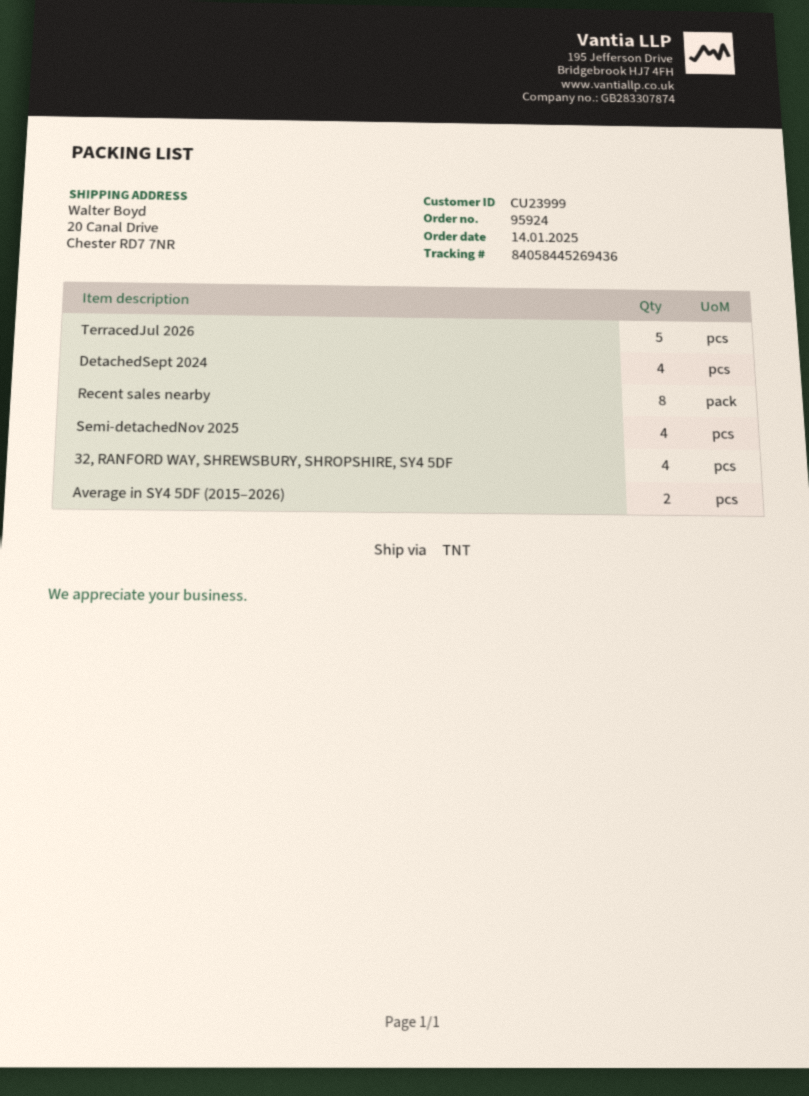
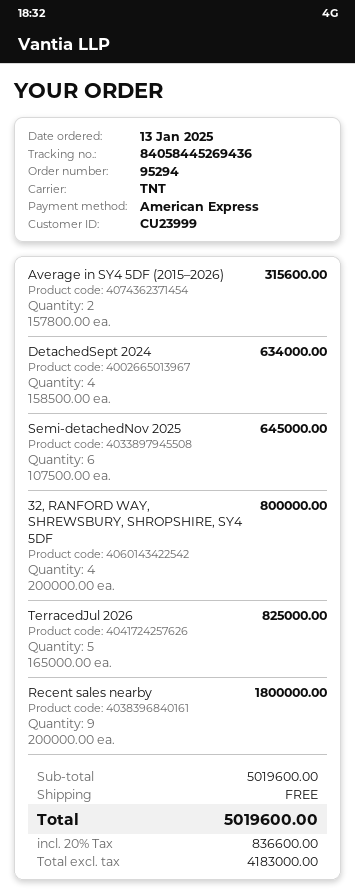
order number: 95924 -> 95294
order date: 2025-01-14 -> 2025-01-13
Recent sales nearby: 8 -> 9
Semi-detachedNov 2025: 4 -> 6

